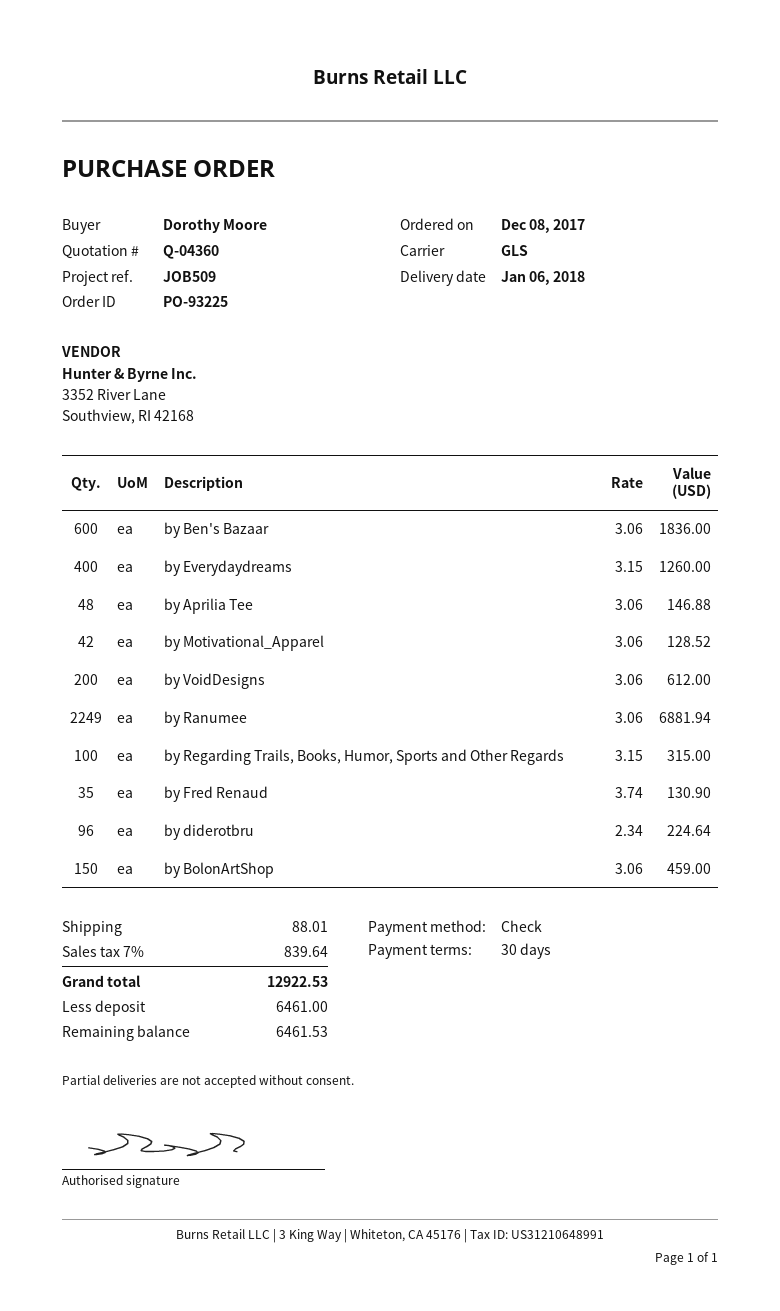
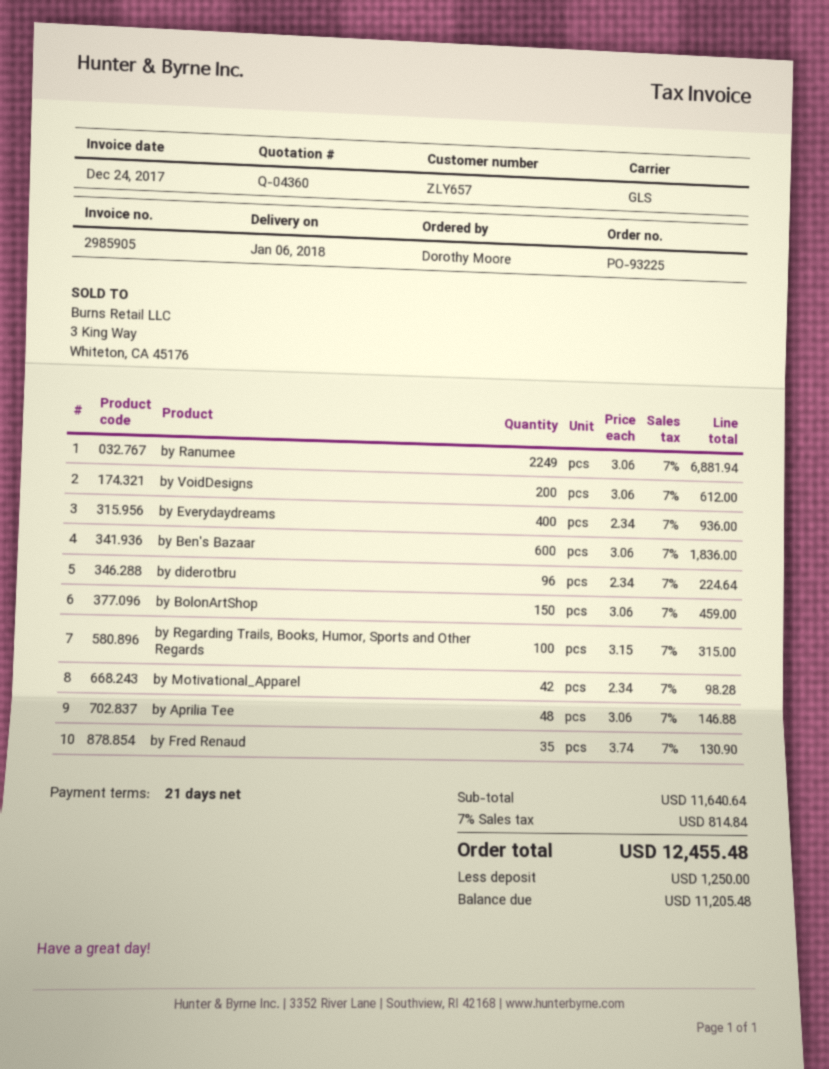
payment terms: 30 days -> 21 days
by Everydaydreams: 400 x 3.15 = 1260.00 -> 400 x 2.34 = 936.00
by Motivational_Apparel: 42 x 3.06 = 128.52 -> 42 x 2.34 = 98.28
shipping: 88.01 -> none
tax: 7% = 839.64 -> 7% = 814.84
total: 12922.53 -> 12455.48
deposit: 6461.00 -> 1250.00
balance: 6461.53 -> 11205.48

